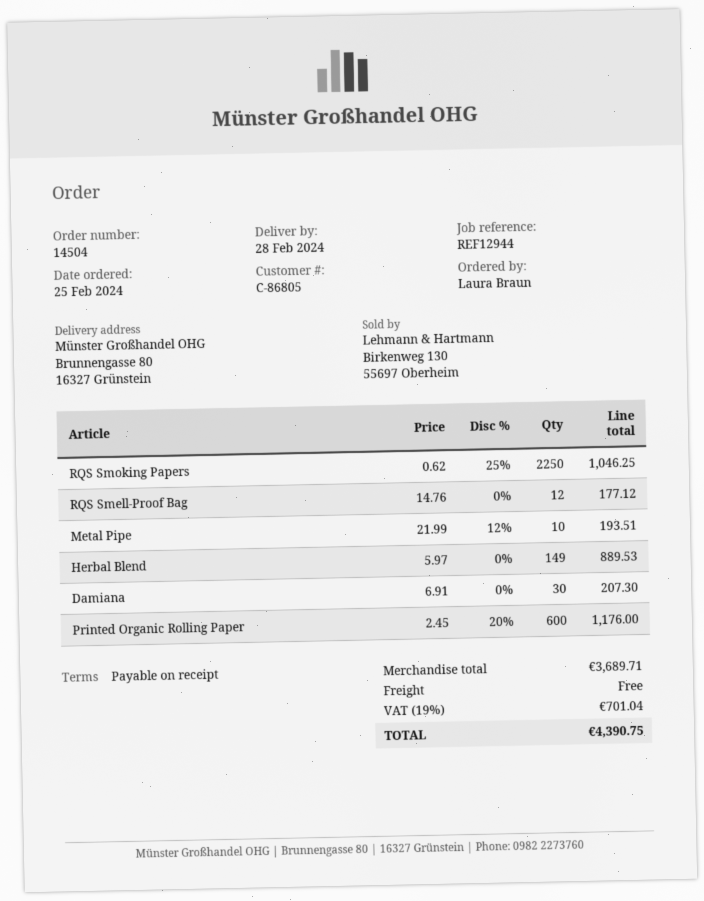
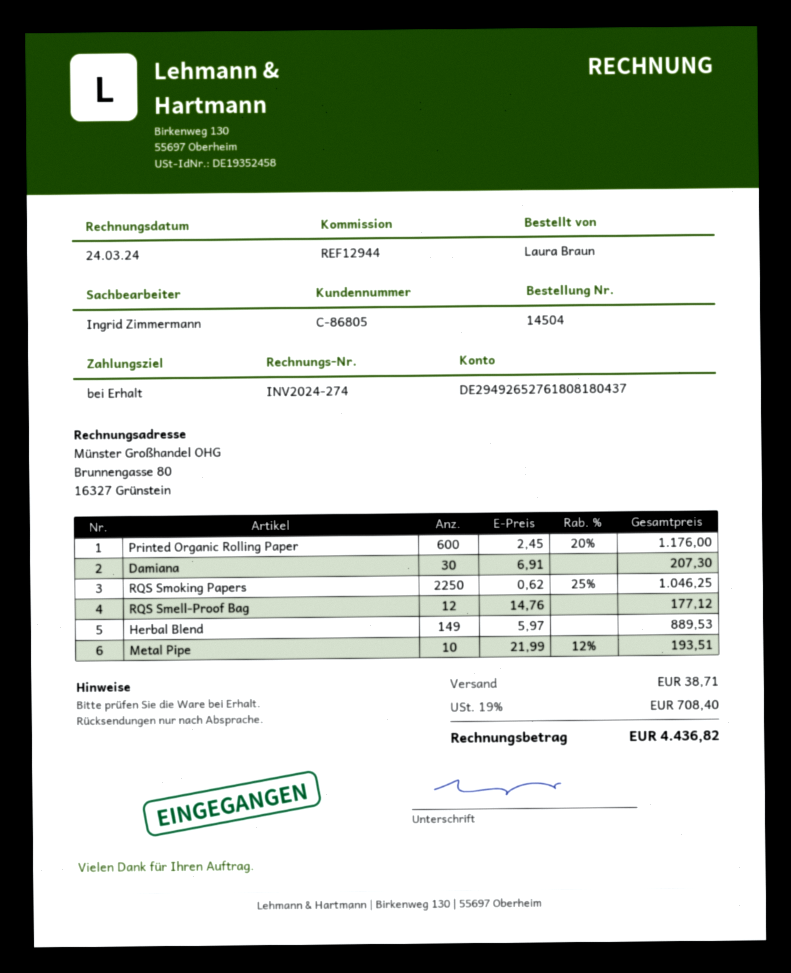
shipping: 0.00 -> 38.71
tax: 19% = 701.04 -> 19% = 708.40
total: 4390.75 -> 4436.82

